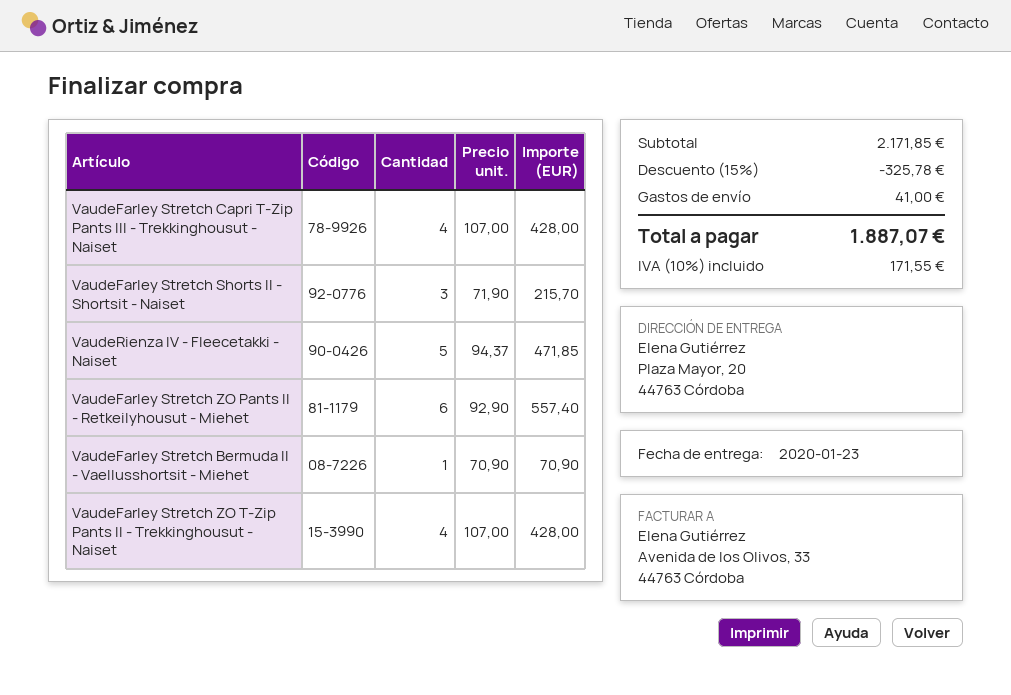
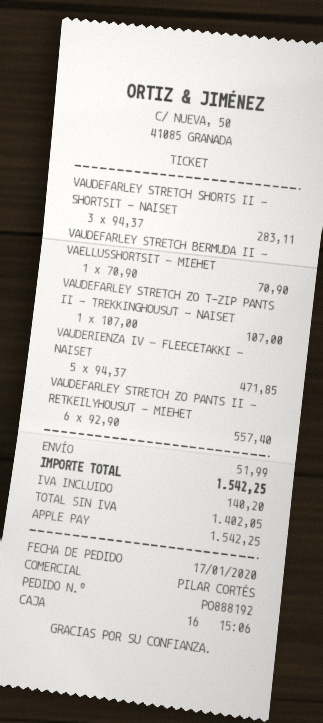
VaudeFarley Stretch Capri T-Zip Pants III - Trekkinghousut - Naiset: 4 x 107.00 = 428.00 -> none
VaudeFarley Stretch Shorts II - Shortsit - Naiset: 3 x 71.90 = 215.70 -> 3 x 94.37 = 283.11
VaudeFarley Stretch ZO T-Zip Pants II - Trekkinghousut - Naiset: 4 x 107.00 = 428.00 -> 1 x 107.00 = 107.00
discount: 15% = 325.78 -> none
shipping: 41.00 -> 51.99
tax: 171.55 -> 140.20
total: 1887.07 -> 1542.25

